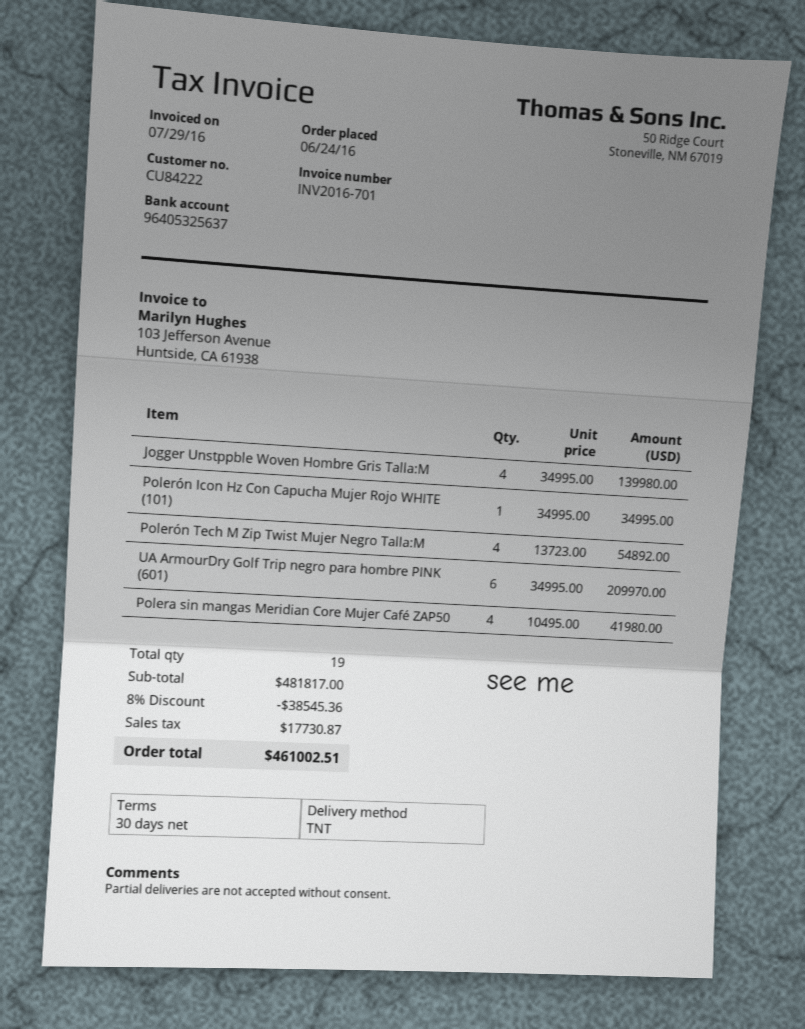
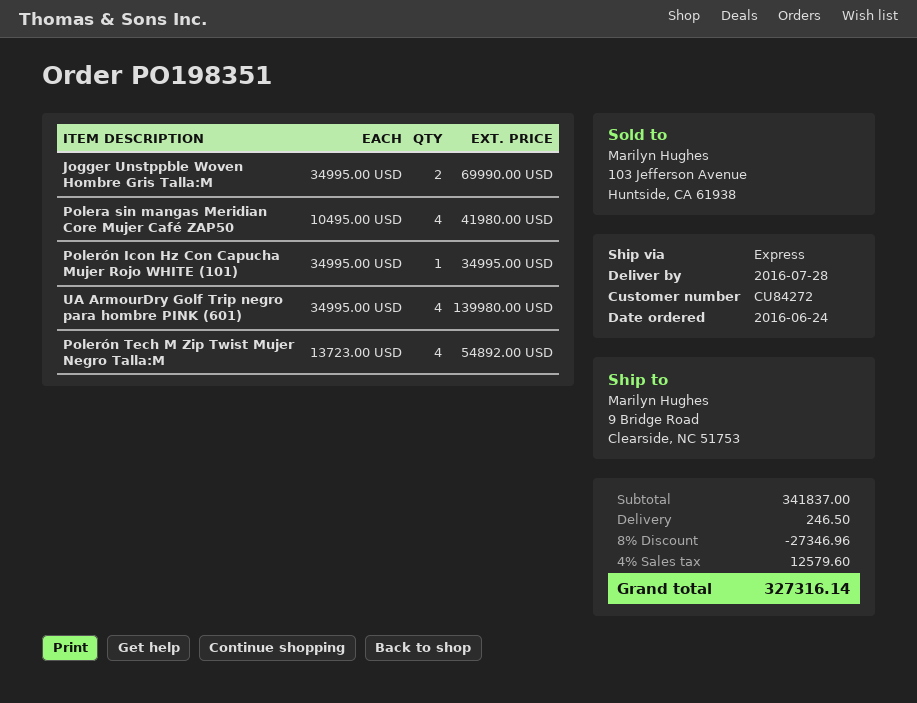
customer number: CU84222 -> CU84272
shipping method: TNT -> express
Jogger Unstppble Woven Hombre Gris Talla:M: 4 x 34995.00 = 139980.00 -> 2 x 34995.00 = 69990.00
UA ArmourDry Golf Trip negro para hombre PINK (601): 6 x 34995.00 = 209970.00 -> 4 x 34995.00 = 139980.00
subtotal: 481817.00 -> 341837.00
discount: 8% = 38545.36 -> 8% = 27346.96
shipping: none -> 246.50
tax: 17730.87 -> 12579.60
total: 461002.51 -> 327316.14

